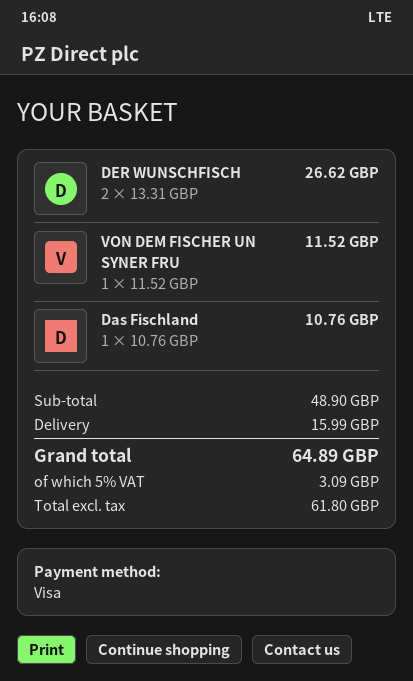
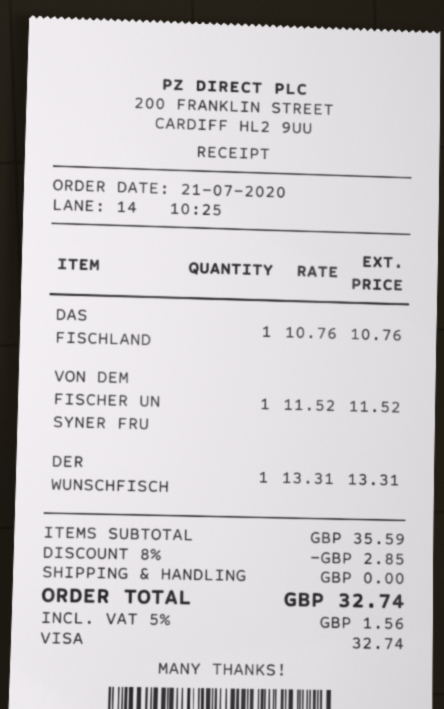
DER WUNSCHFISCH: 2 x 13.31 = 26.62 -> 1 x 13.31 = 13.31
subtotal: 48.90 -> 35.59
discount: none -> 8% = 2.85
shipping: 15.99 -> 0.00
tax: 5% = 3.09 -> 5% = 1.56
total: 64.89 -> 32.74

